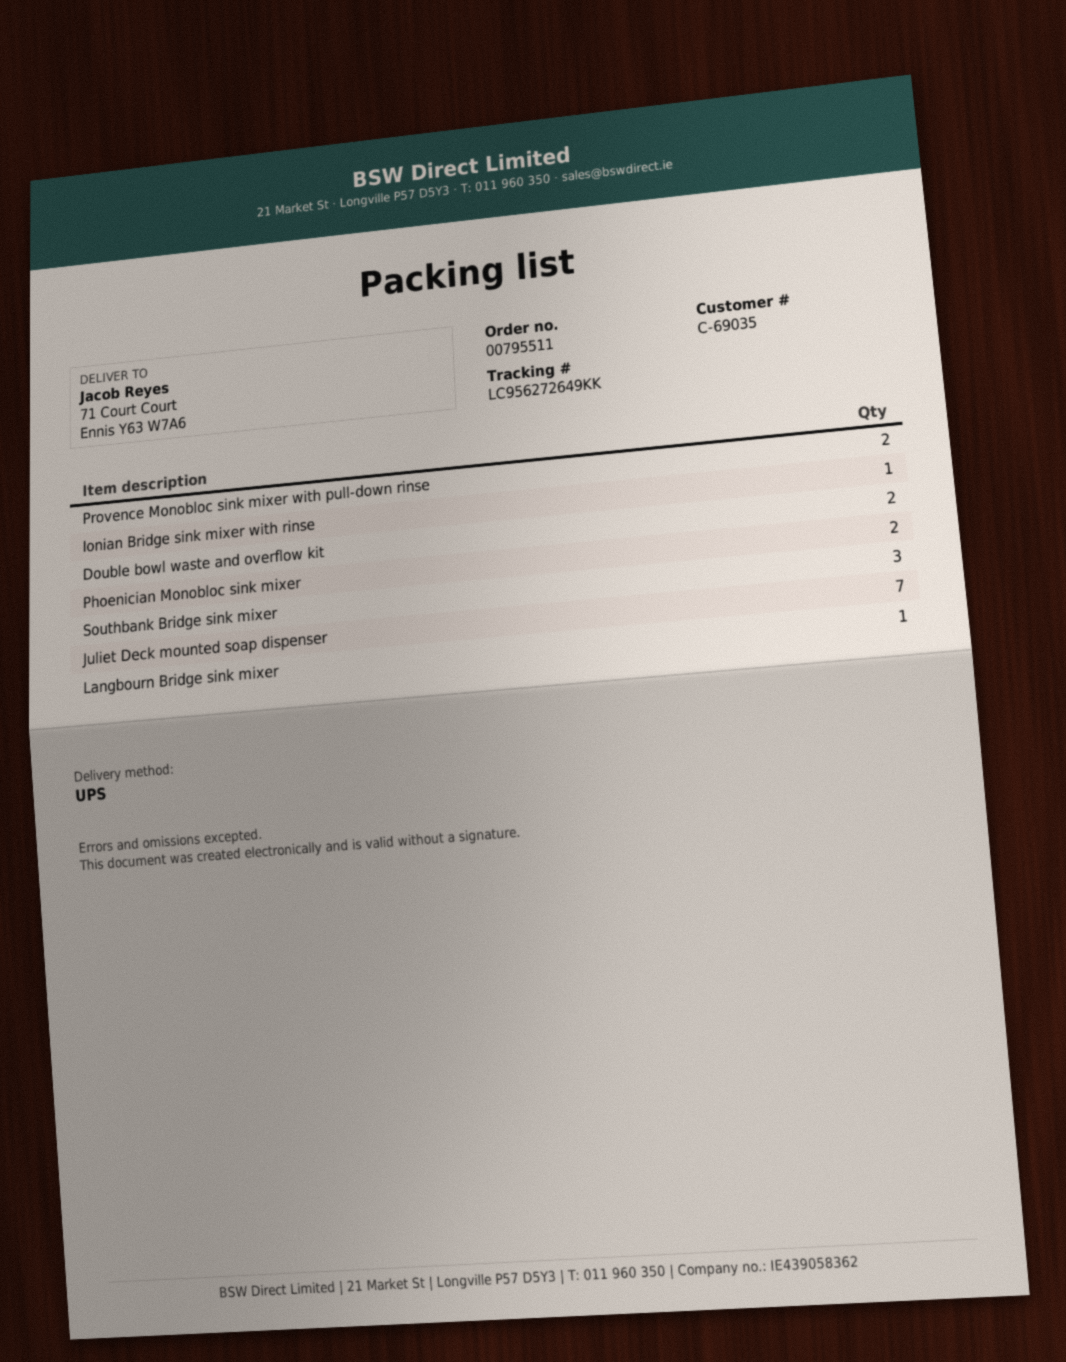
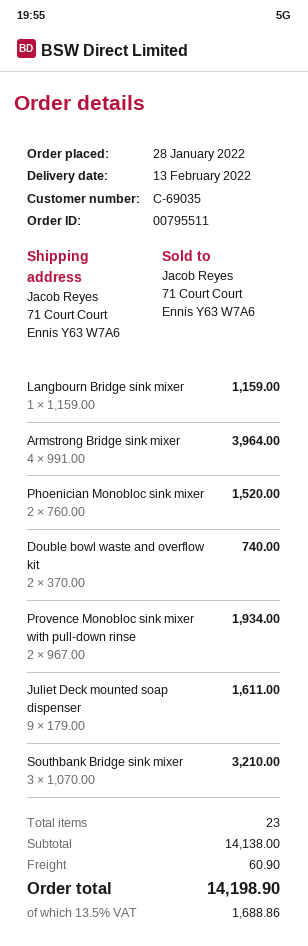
Ionian Bridge sink mixer with rinse: 1 -> none
Juliet Deck mounted soap dispenser: 7 -> 9
Armstrong Bridge sink mixer: none -> 4

